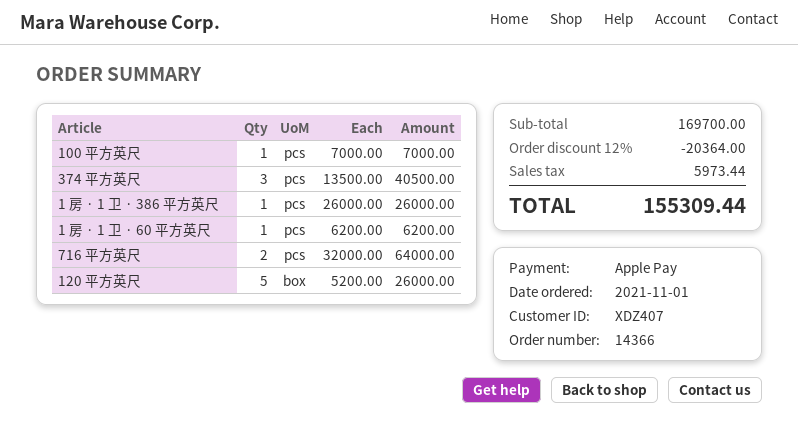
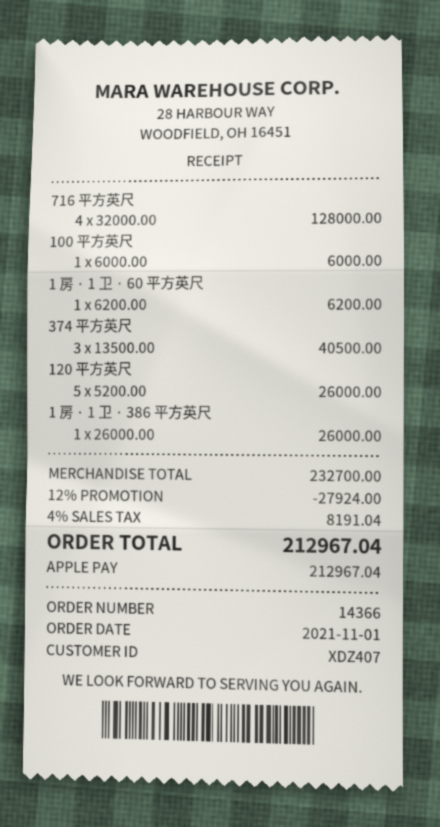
100 平方英尺: 1 x 7000.00 = 7000.00 -> 1 x 6000.00 = 6000.00
716 平方英尺: 2 x 32000.00 = 64000.00 -> 4 x 32000.00 = 128000.00
subtotal: 169700.00 -> 232700.00
discount: 12% = 20364.00 -> 12% = 27924.00
tax: 5973.44 -> 8191.04
total: 155309.44 -> 212967.04

